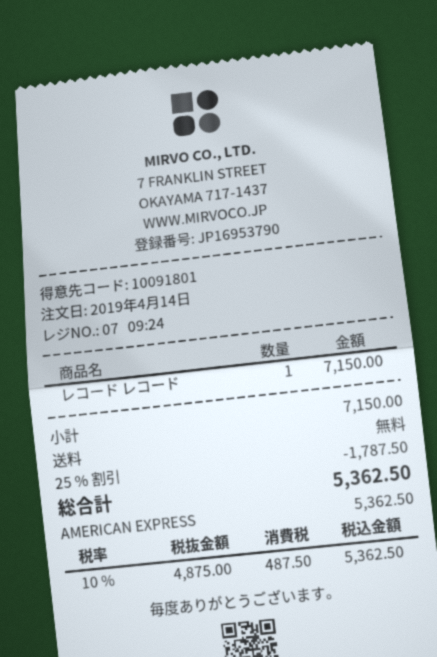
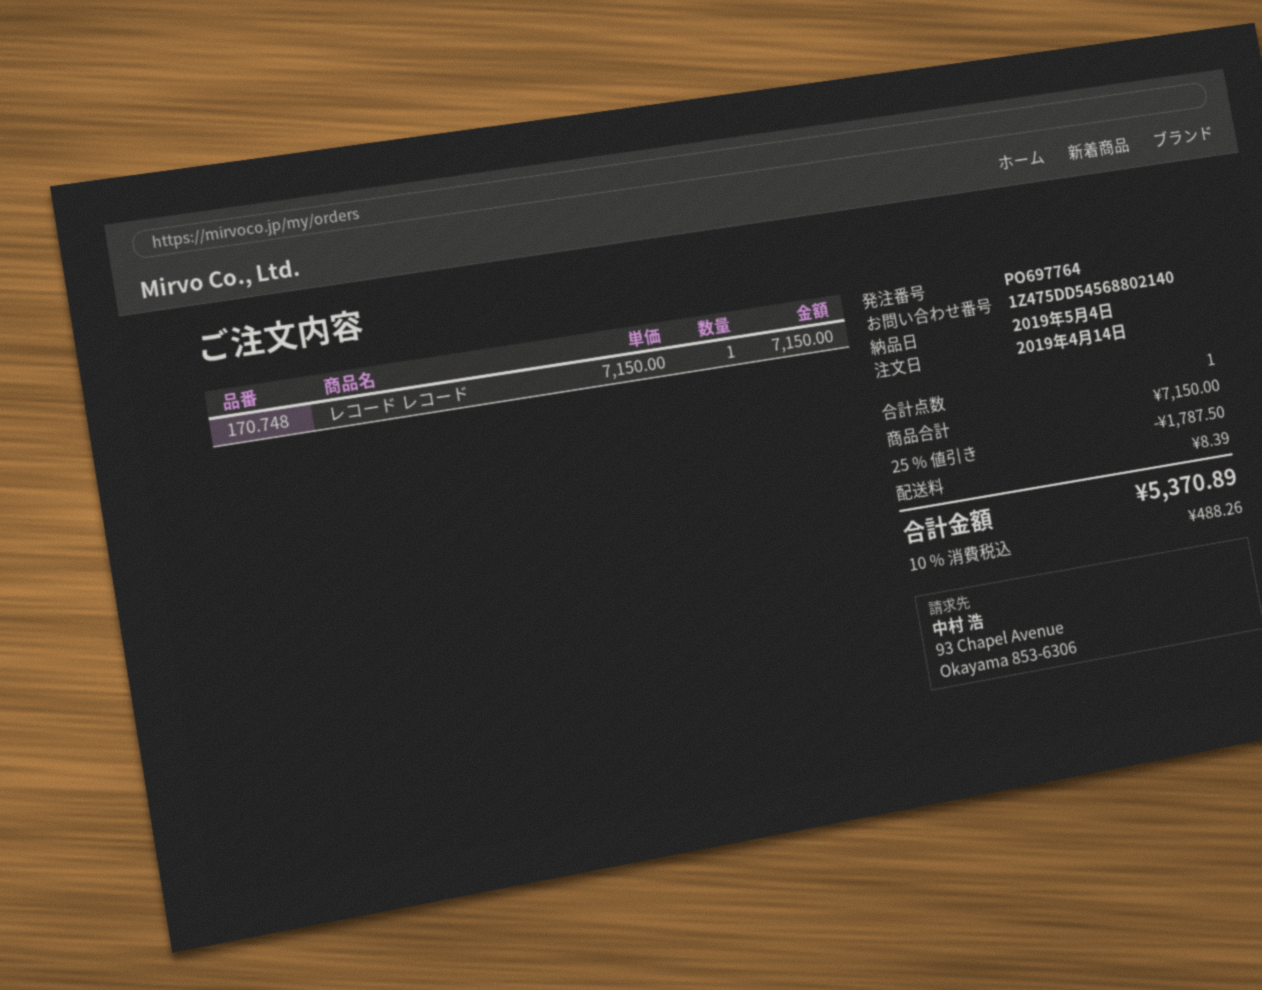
shipping: 0.00 -> 8.39
tax: 10% = 487.50 -> 10% = 488.26
total: 5362.50 -> 5370.89

